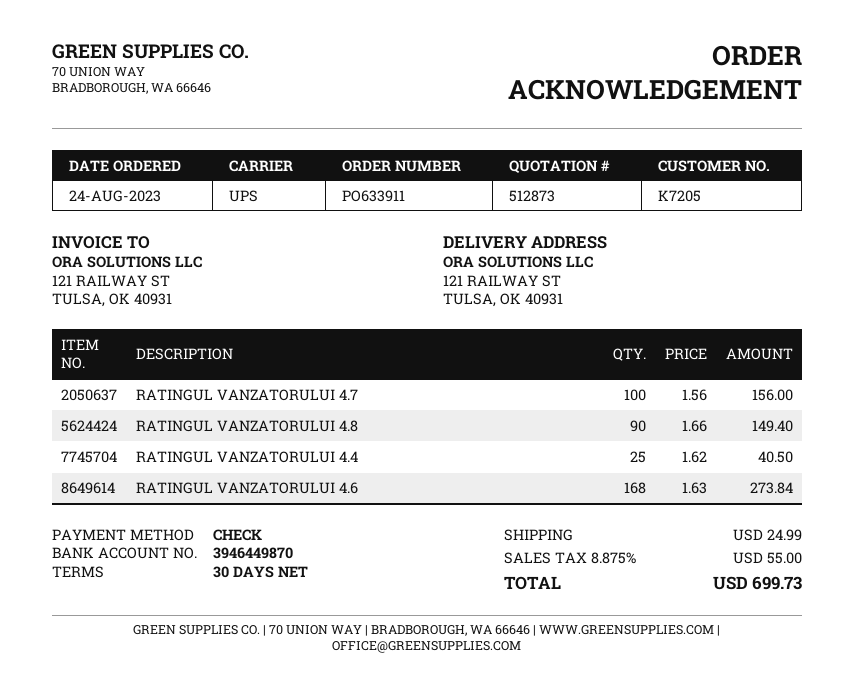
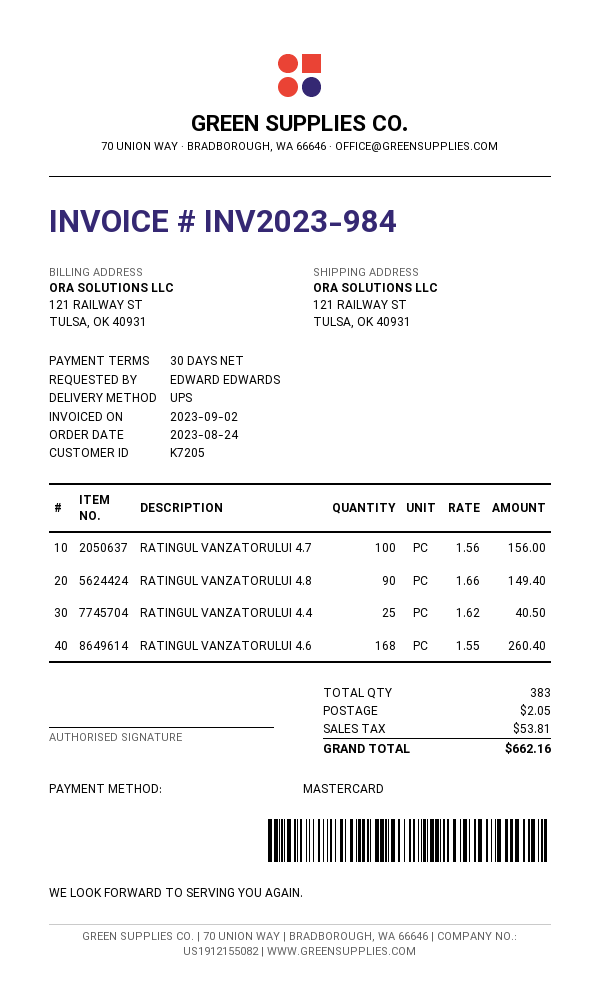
payment method: cheque -> Mastercard
RATINGUL VANZATORULUI 4.6: 168 x 1.63 = 273.84 -> 168 x 1.55 = 260.40
shipping: 24.99 -> 2.05
tax: 55.00 -> 53.81
total: 699.73 -> 662.16

